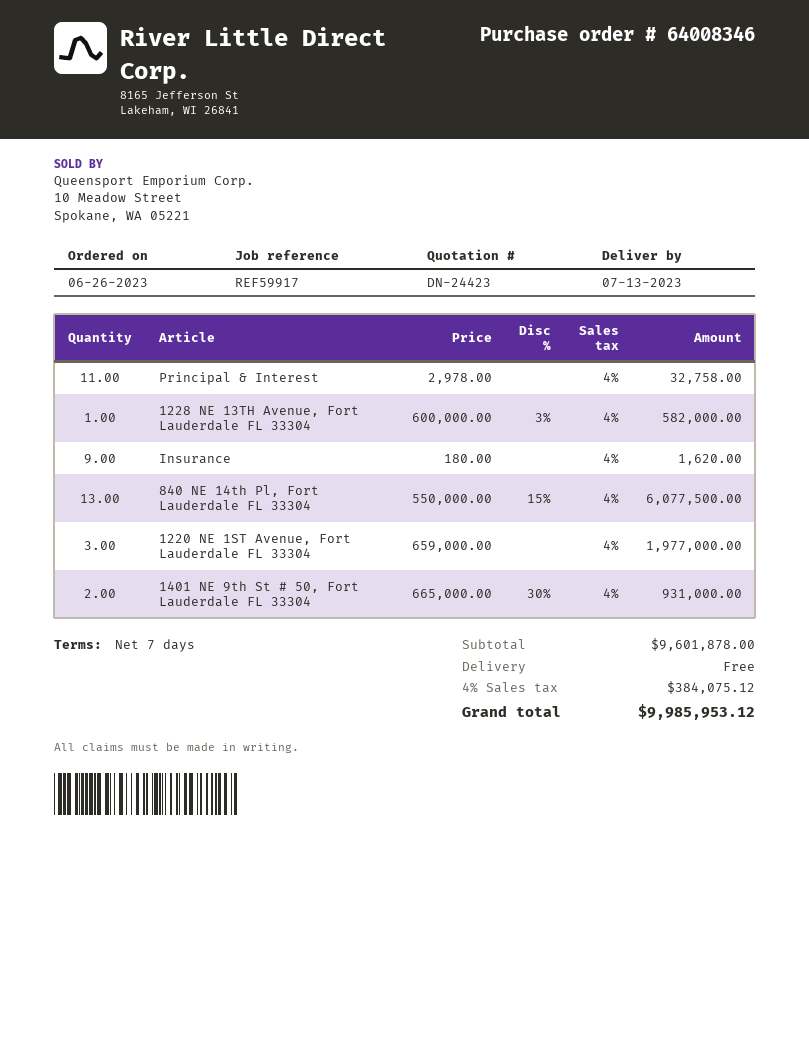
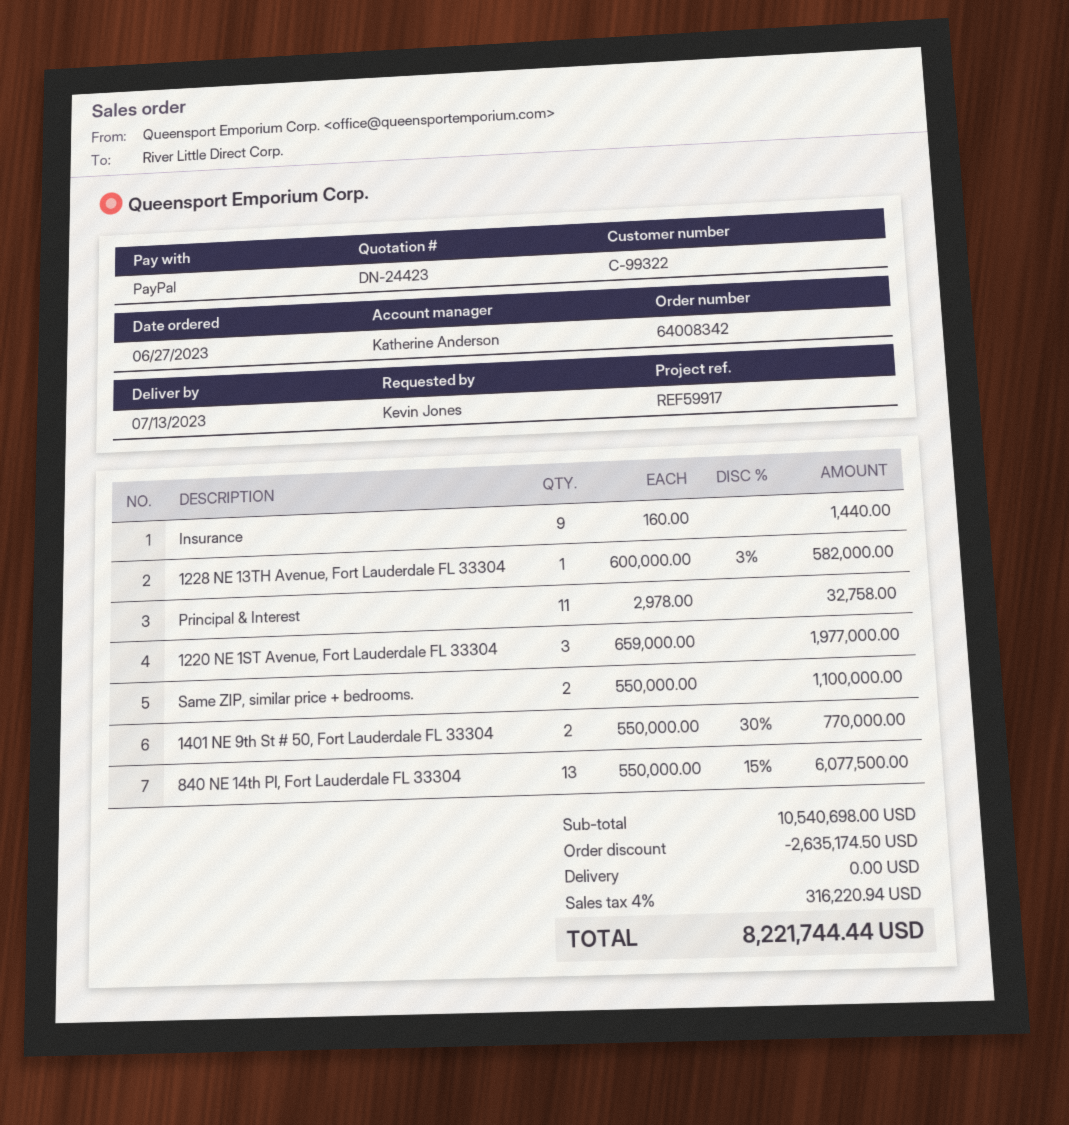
order number: 64008346 -> 64008342
order date: 2023-06-26 -> 2023-06-27
Insurance: 9 x 180.00 = 1620.00 -> 9 x 160.00 = 1440.00
1401 NE 9th St # 50, Fort Lauderdale FL 33304: 2 x 665000.00 - 30% = 931000.00 -> 2 x 550000.00 - 30% = 770000.00
Same ZIP, similar price + bedrooms.: none -> 2 x 550000.00 = 1100000.00
subtotal: 9601878.00 -> 10540698.00
discount: none -> 2635174.50
tax: 4% = 384075.12 -> 4% = 316220.94
total: 9985953.12 -> 8221744.44

